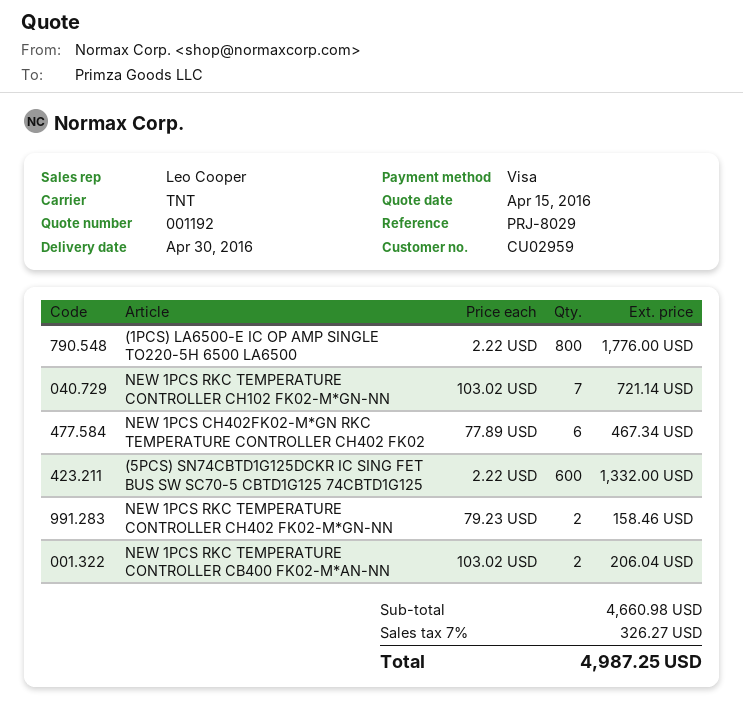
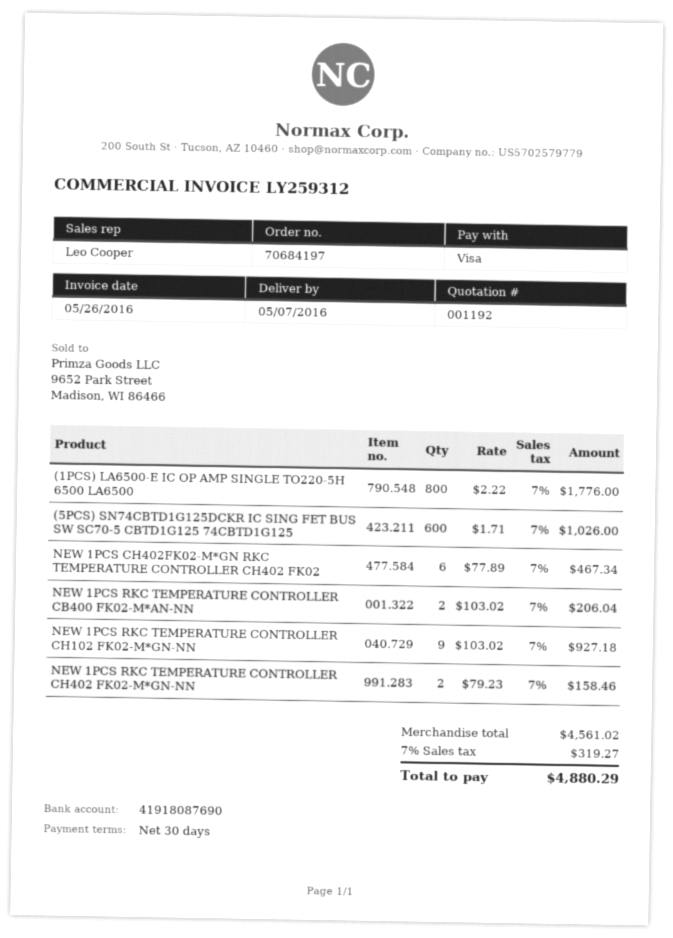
delivery date: 2016-04-30 -> 2016-05-07
NEW 1PCS RKC TEMPERATURE CONTROLLER CH102 FK02-M*GN-NN: 7 x 103.02 = 721.14 -> 9 x 103.02 = 927.18
(5PCS) SN74CBTD1G125DCKR IC SING FET BUS SW SC70-5 CBTD1G125 74CBTD1G125: 600 x 2.22 = 1332.00 -> 600 x 1.71 = 1026.00
subtotal: 4660.98 -> 4561.02
tax: 7% = 326.27 -> 7% = 319.27
total: 4987.25 -> 4880.29

